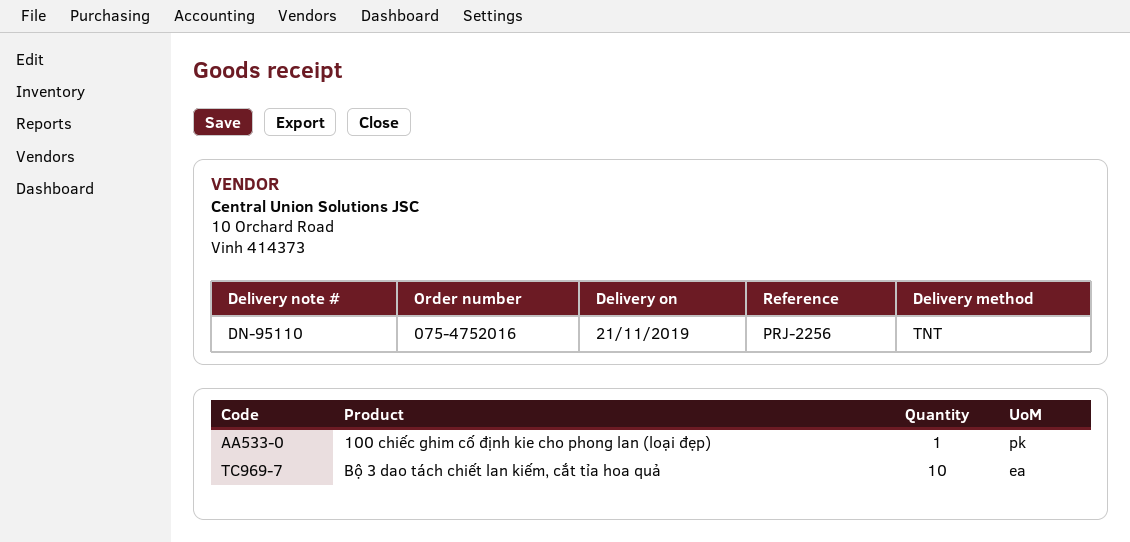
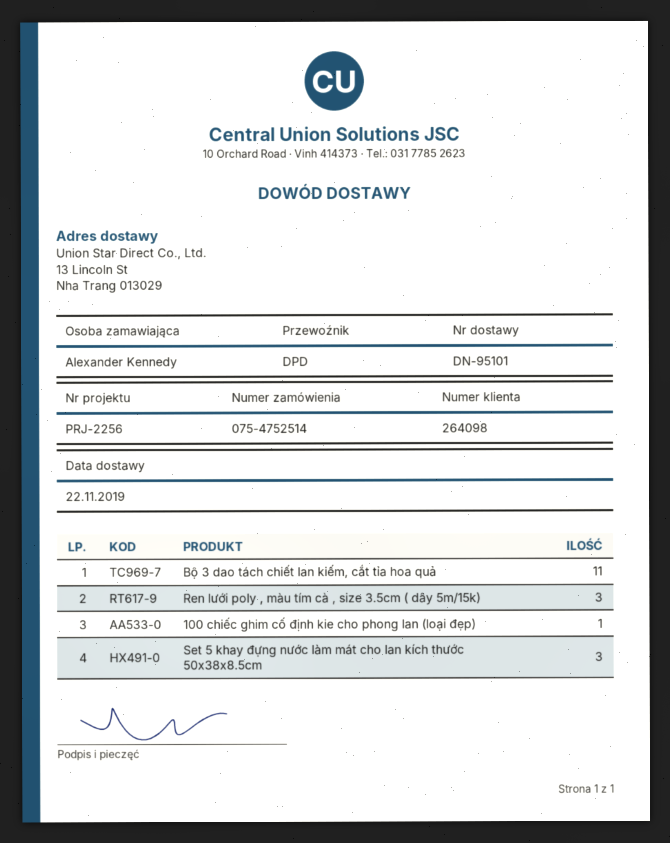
order number: 075-4752016 -> 075-4752514
delivery note number: DN-95110 -> DN-95101
delivery date: 2019-11-21 -> 2019-11-22
shipping method: TNT -> DPD
Bộ 3 dao tách chiết lan kiếm, cắt tỉa hoa quả: 10 -> 11
Ren lưới poly , màu tím cà , size 3.5cm ( dây 5m/15k): none -> 3
Set 5 khay đựng nước làm mát cho lan kích thước 50x38x8.5cm: none -> 3

